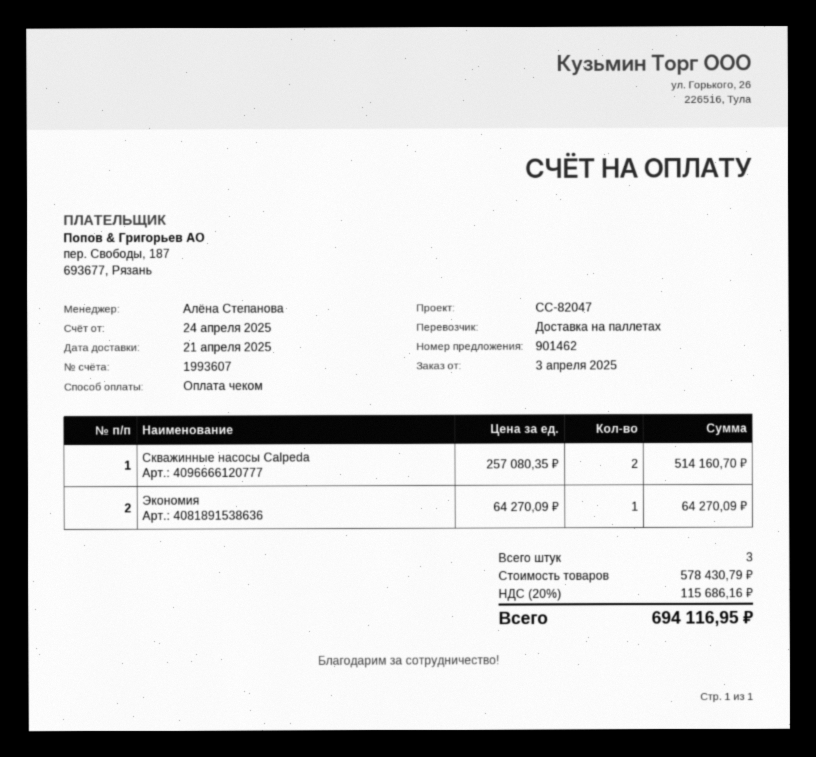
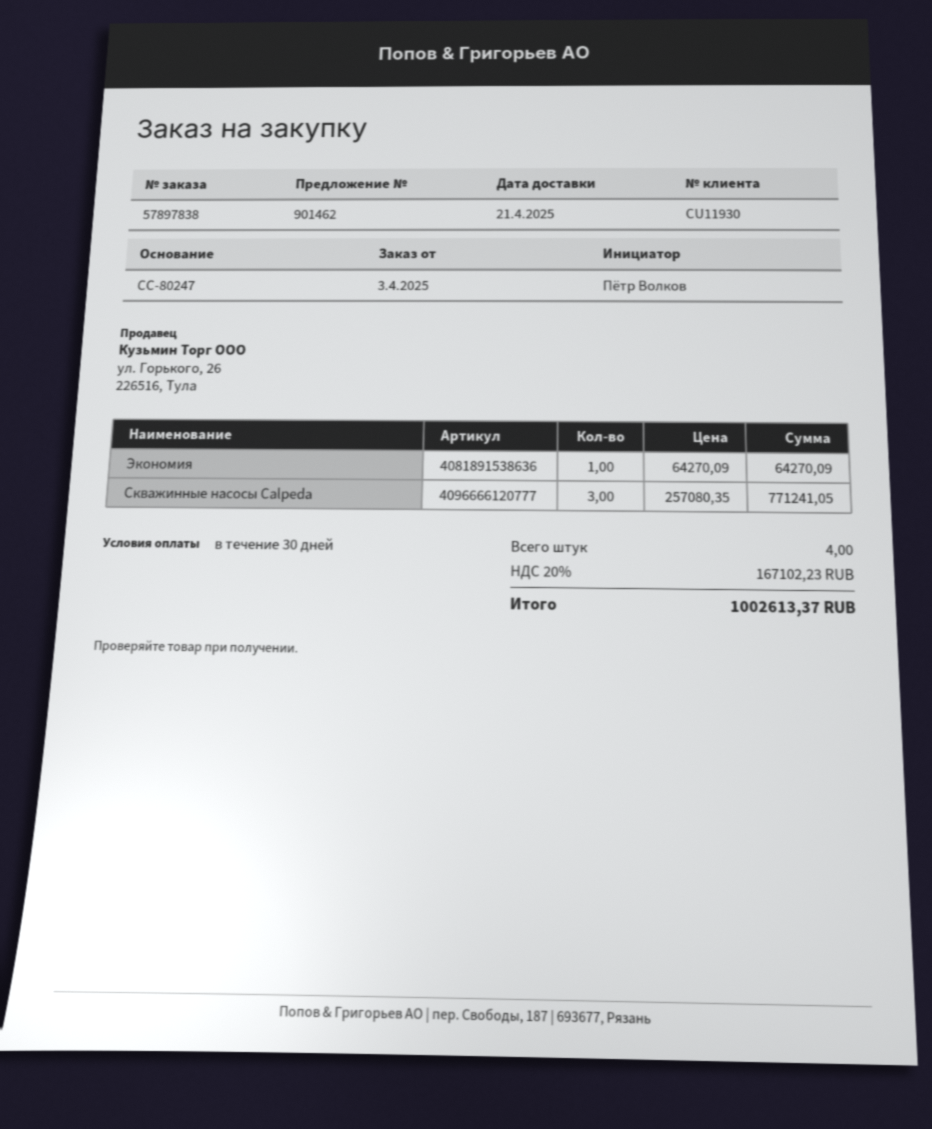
reference: CC-82047 -> CC-80247
Скважинные насосы Calpeda: 2 x 257080.35 = 514160.70 -> 3 x 257080.35 = 771241.05
total quantity: 3 -> 4
tax: 20% = 115686.16 -> 20% = 167102.23
total: 694116.95 -> 1002613.37

